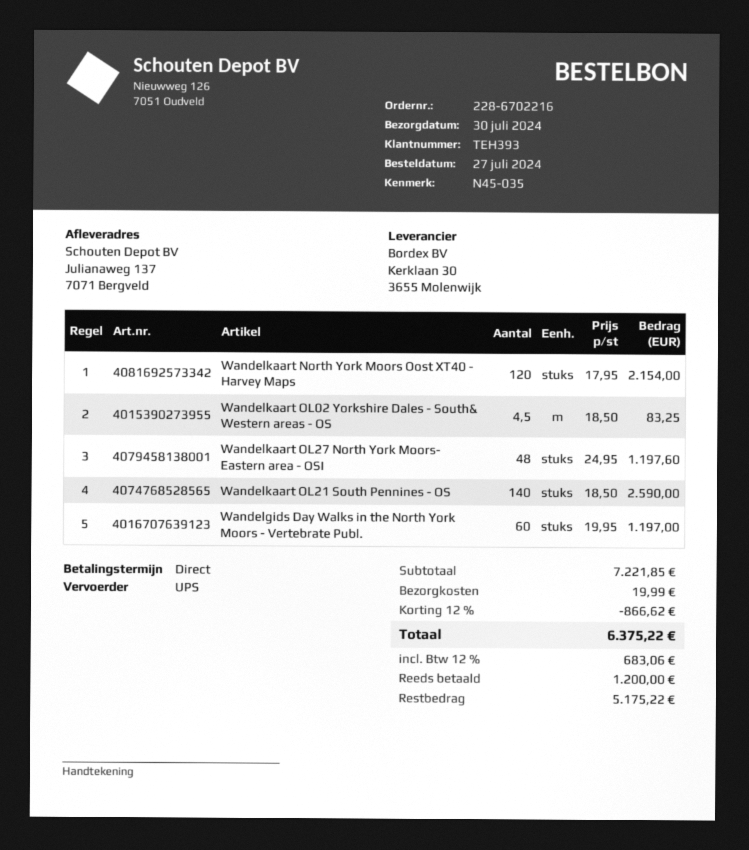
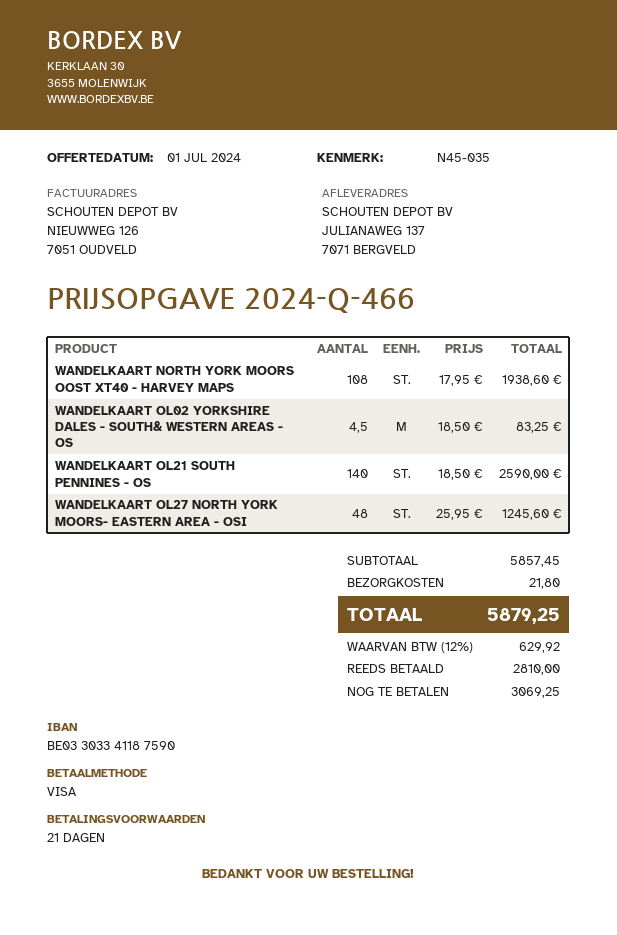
payment terms: on receipt -> 21 days
Wandelkaart North York Moors Oost XT40 - Harvey Maps: 120 x 17.95 = 2154.00 -> 108 x 17.95 = 1938.60
Wandelkaart OL27 North York Moors- Eastern area - OSI: 48 x 24.95 = 1197.60 -> 48 x 25.95 = 1245.60
Wandelgids Day Walks in the North York Moors - Vertebrate Publ.: 60 x 19.95 = 1197.00 -> none
subtotal: 7221.85 -> 5857.45
discount: 12% = 866.62 -> none
shipping: 19.99 -> 21.80
tax: 12% = 683.06 -> 12% = 629.92
total: 6375.22 -> 5879.25
deposit: 1200.00 -> 2810.00
balance: 5175.22 -> 3069.25

